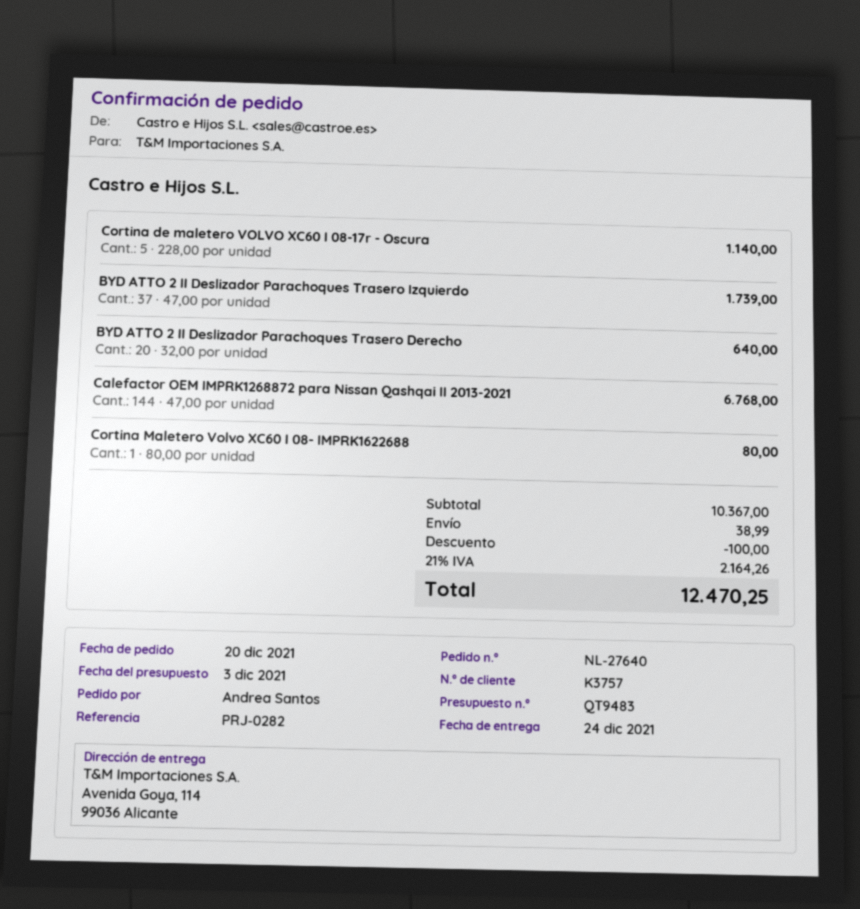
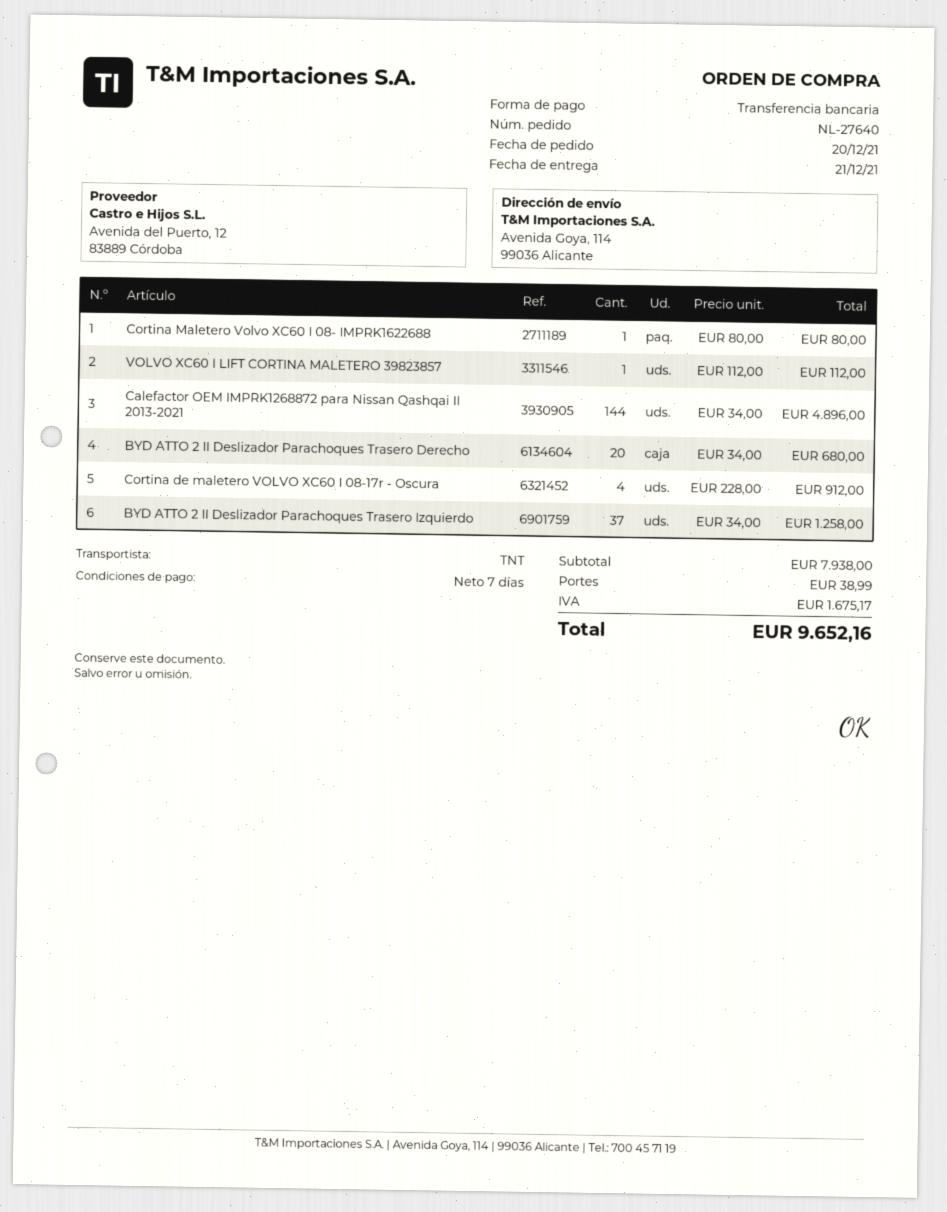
delivery date: 2021-12-24 -> 2021-12-21
Cortina de maletero VOLVO XC60 I 08-17r - Oscura: 5 x 228.00 = 1140.00 -> 4 x 228.00 = 912.00
BYD ATTO 2 II Deslizador Parachoques Trasero Izquierdo: 37 x 47.00 = 1739.00 -> 37 x 34.00 = 1258.00
BYD ATTO 2 II Deslizador Parachoques Trasero Derecho: 20 x 32.00 = 640.00 -> 20 x 34.00 = 680.00
Calefactor OEM IMPRK1268872 para Nissan Qashqai II 2013-2021: 144 x 47.00 = 6768.00 -> 144 x 34.00 = 4896.00
VOLVO XC60 I LIFT CORTINA MALETERO 39823857: none -> 1 x 112.00 = 112.00
subtotal: 10367.00 -> 7938.00
discount: 100.00 -> none
tax: 2164.26 -> 1675.17
total: 12470.25 -> 9652.16

